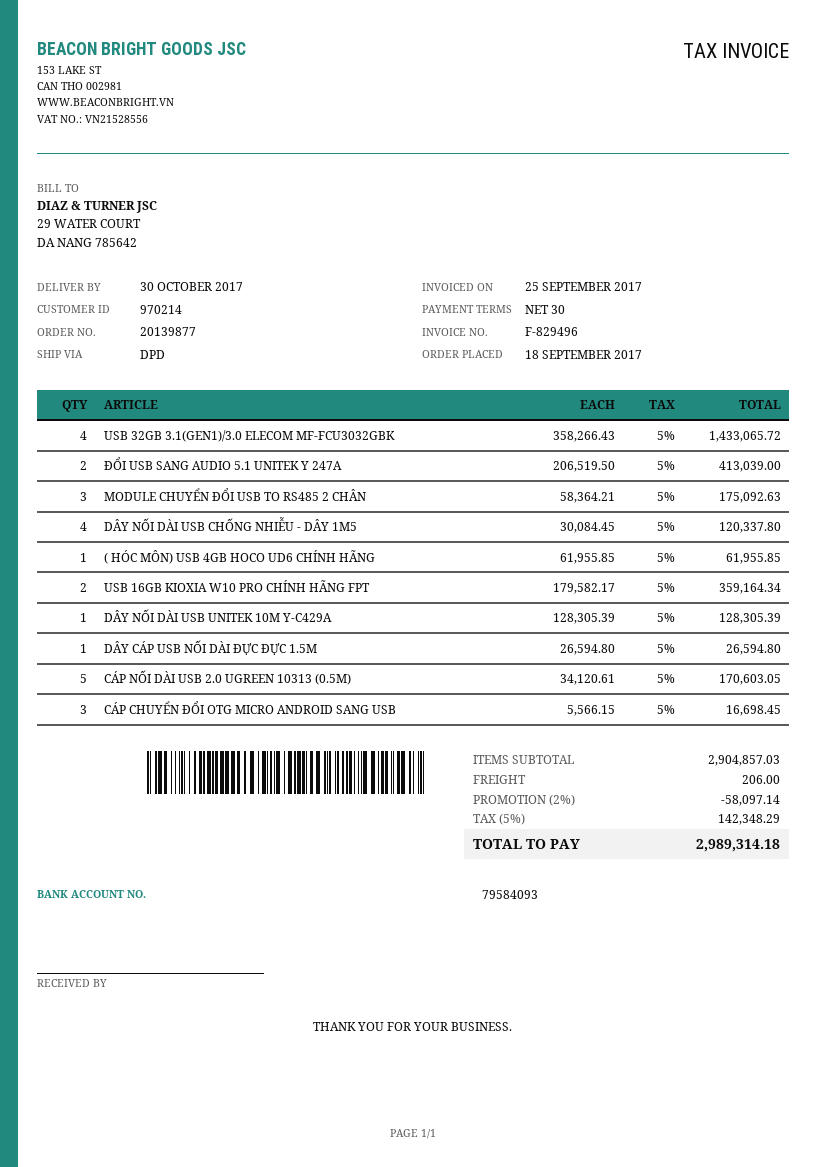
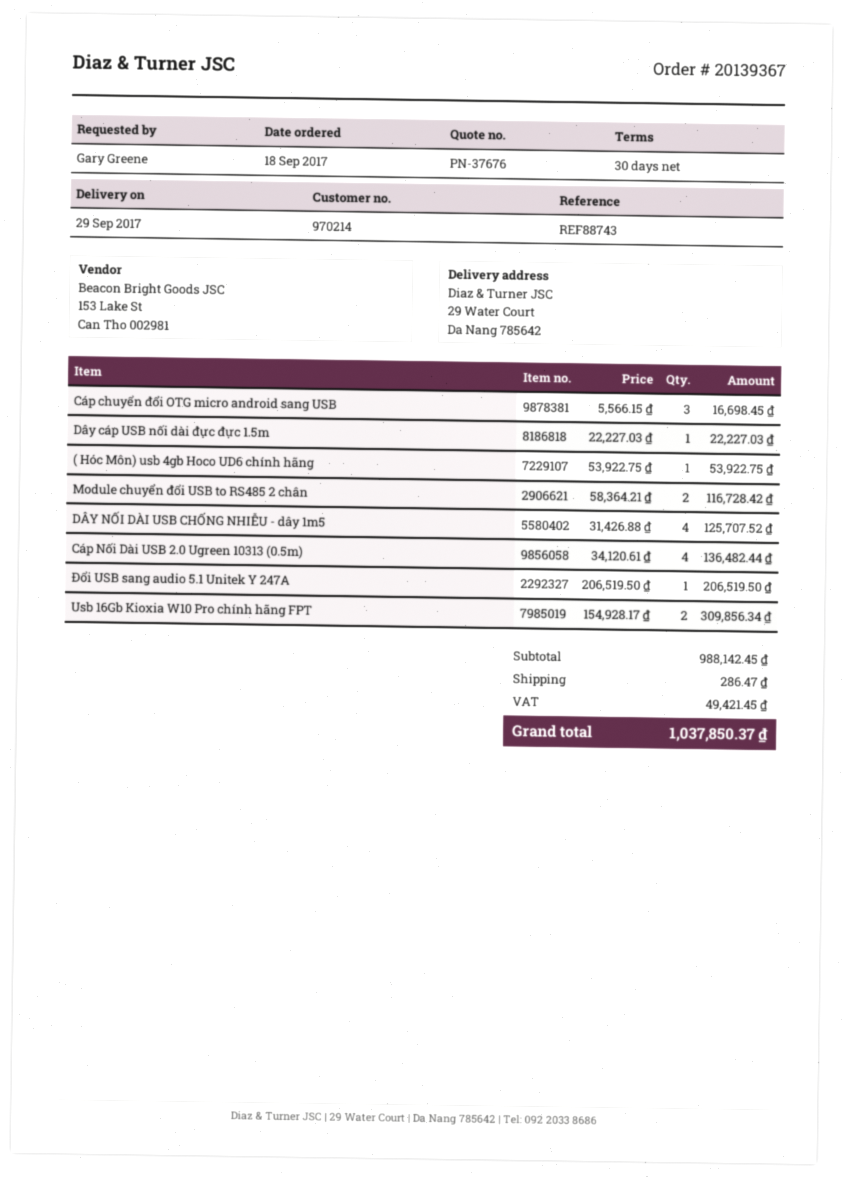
order number: 20139877 -> 20139367
delivery date: 2017-10-30 -> 2017-09-29
USB 32GB 3.1(GEN1)/3.0 ELECOM MF-FCU3032GBK: 4 x 358266.43 = 1433065.72 -> none
ĐỔI USB SANG AUDIO 5.1 UNITEK Y 247A: 2 x 206519.50 = 413039.00 -> 1 x 206519.50 = 206519.50
MODULE CHUYỂN ĐỔI USB TO RS485 2 CHÂN: 3 x 58364.21 = 175092.63 -> 2 x 58364.21 = 116728.42
DÂY NỐI DÀI USB CHỐNG NHIỄU - DÂY 1M5: 4 x 30084.45 = 120337.80 -> 4 x 31426.88 = 125707.52
( HÓC MÔN) USB 4GB HOCO UD6 CHÍNH HÃNG: 1 x 61955.85 = 61955.85 -> 1 x 53922.75 = 53922.75
USB 16GB KIOXIA W10 PRO CHÍNH HÃNG FPT: 2 x 179582.17 = 359164.34 -> 2 x 154928.17 = 309856.34
DÂY NỐI DÀI USB UNITEK 10M Y-C429A: 1 x 128305.39 = 128305.39 -> none
DÂY CÁP USB NỐI DÀI ĐỰC ĐỰC 1.5M: 1 x 26594.80 = 26594.80 -> 1 x 22227.03 = 22227.03
CÁP NỐI DÀI USB 2.0 UGREEN 10313 (0.5M): 5 x 34120.61 = 170603.05 -> 4 x 34120.61 = 136482.44
subtotal: 2904857.03 -> 988142.45
discount: 2% = 58097.14 -> none
shipping: 206.00 -> 286.47
tax: 142348.29 -> 49421.45
total: 2989314.18 -> 1037850.37

